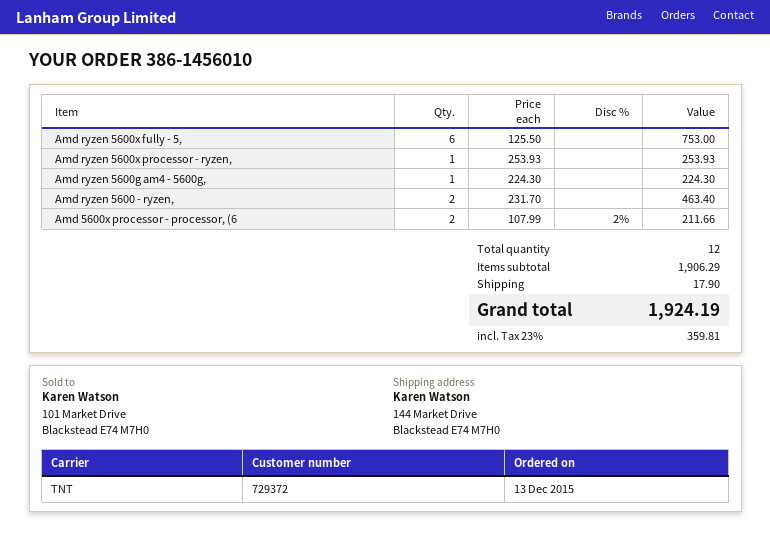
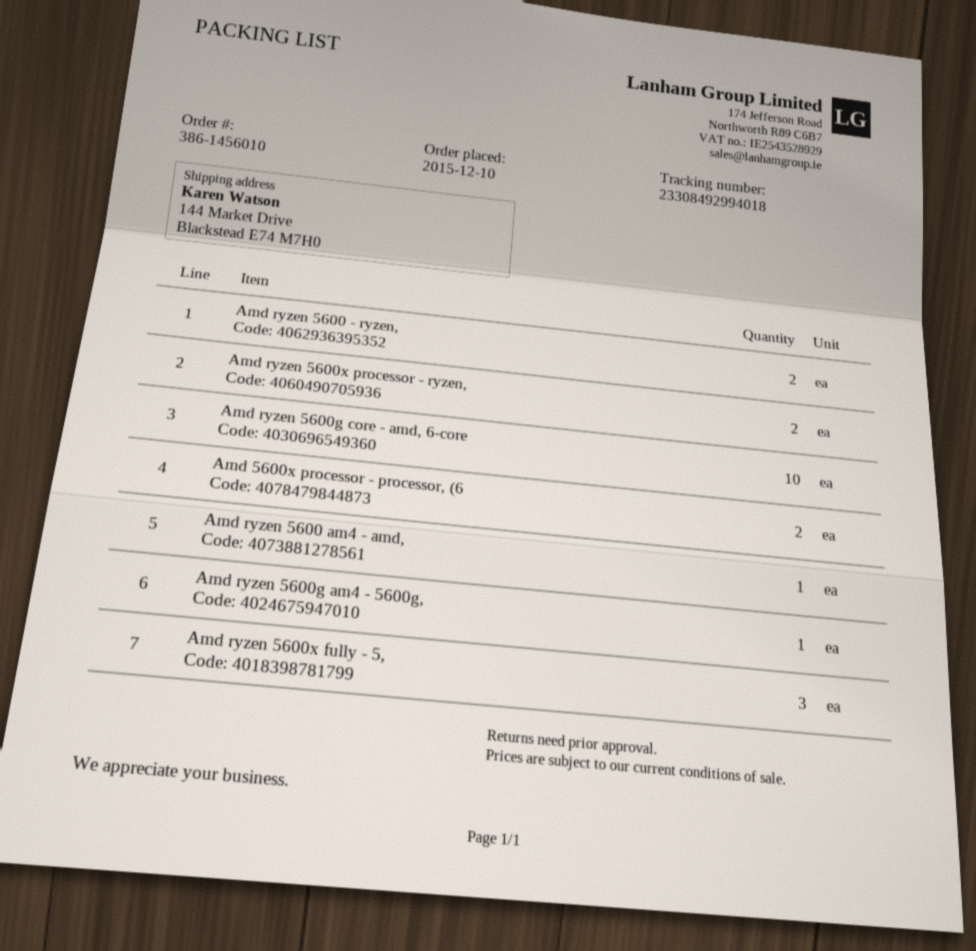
order date: 2015-12-13 -> 2015-12-10
Amd ryzen 5600x fully - 5,: 6 -> 3
Amd ryzen 5600x processor - ryzen,: 1 -> 2
Amd ryzen 5600g core - amd, 6-core: none -> 10
Amd ryzen 5600 am4 - amd,: none -> 1

